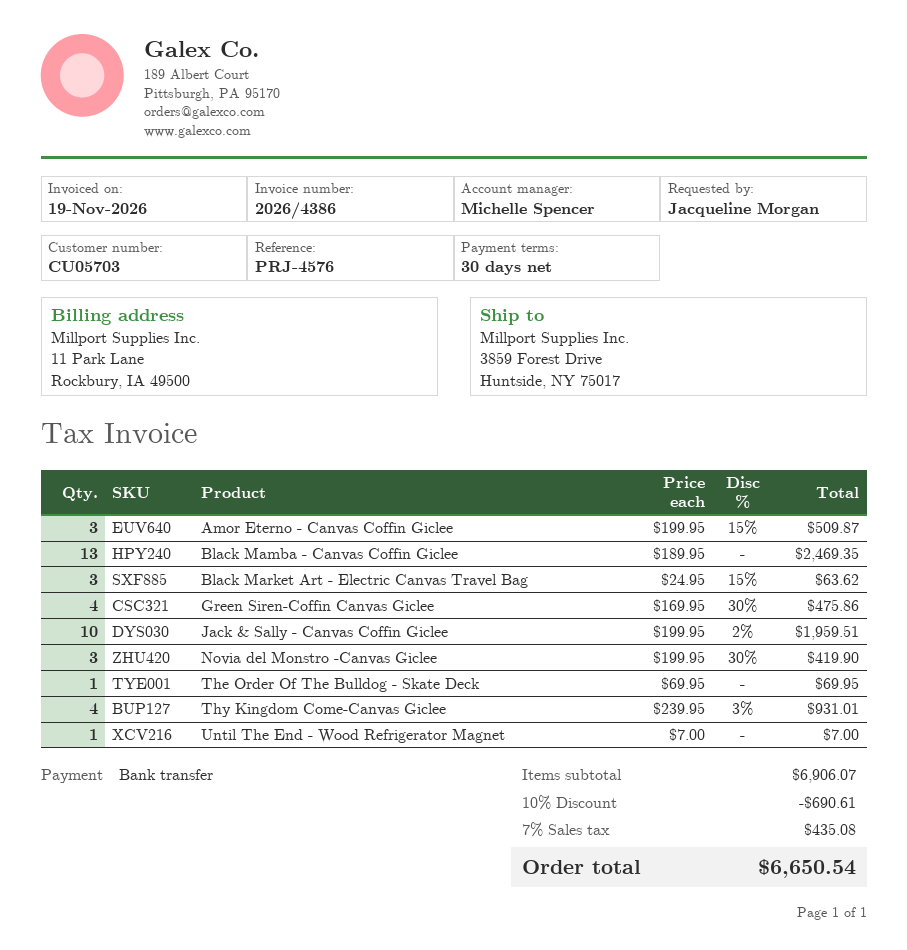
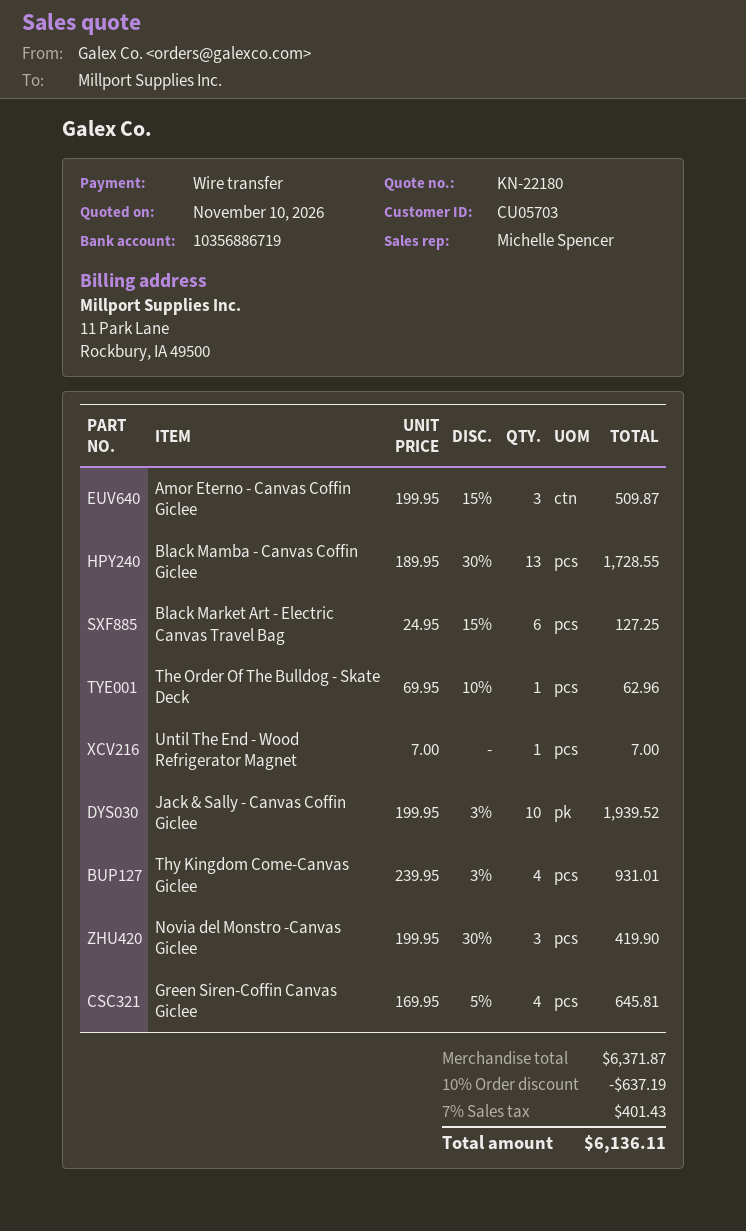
Black Mamba - Canvas Coffin Giclee: 13 x 189.95 = 2469.35 -> 13 x 189.95 - 30% = 1728.55
Black Market Art - Electric Canvas Travel Bag: 3 x 24.95 - 15% = 63.62 -> 6 x 24.95 - 15% = 127.25
Green Siren-Coffin Canvas Giclee: 4 x 169.95 - 30% = 475.86 -> 4 x 169.95 - 5% = 645.81
Jack & Sally - Canvas Coffin Giclee: 10 x 199.95 - 2% = 1959.51 -> 10 x 199.95 - 3% = 1939.52
The Order Of The Bulldog - Skate Deck: 1 x 69.95 = 69.95 -> 1 x 69.95 - 10% = 62.96
subtotal: 6906.07 -> 6371.87
discount: 10% = 690.61 -> 10% = 637.19
tax: 7% = 435.08 -> 7% = 401.43
total: 6650.54 -> 6136.11

